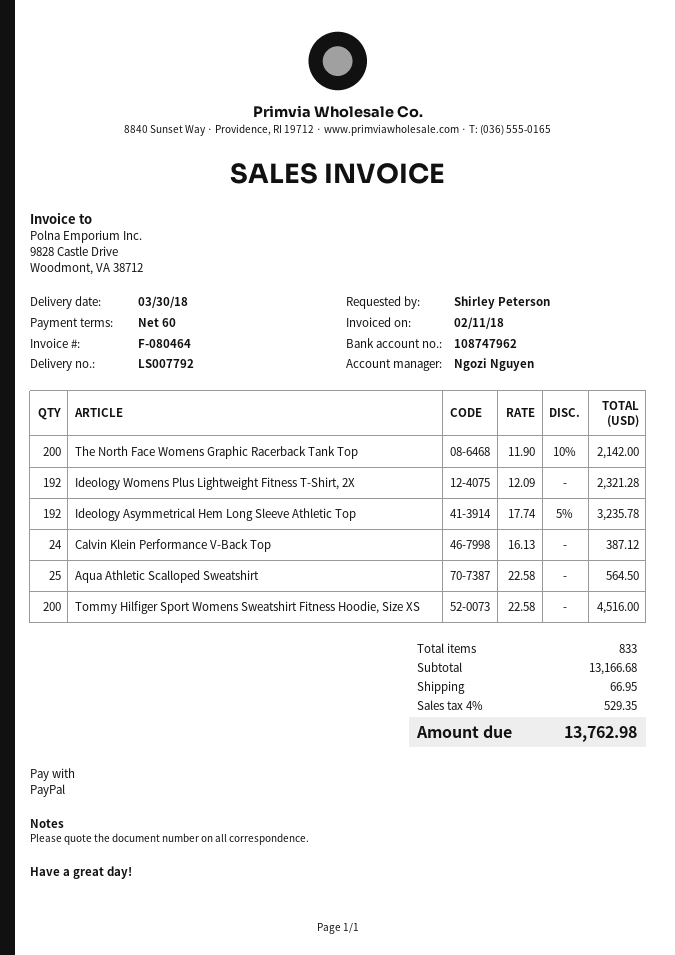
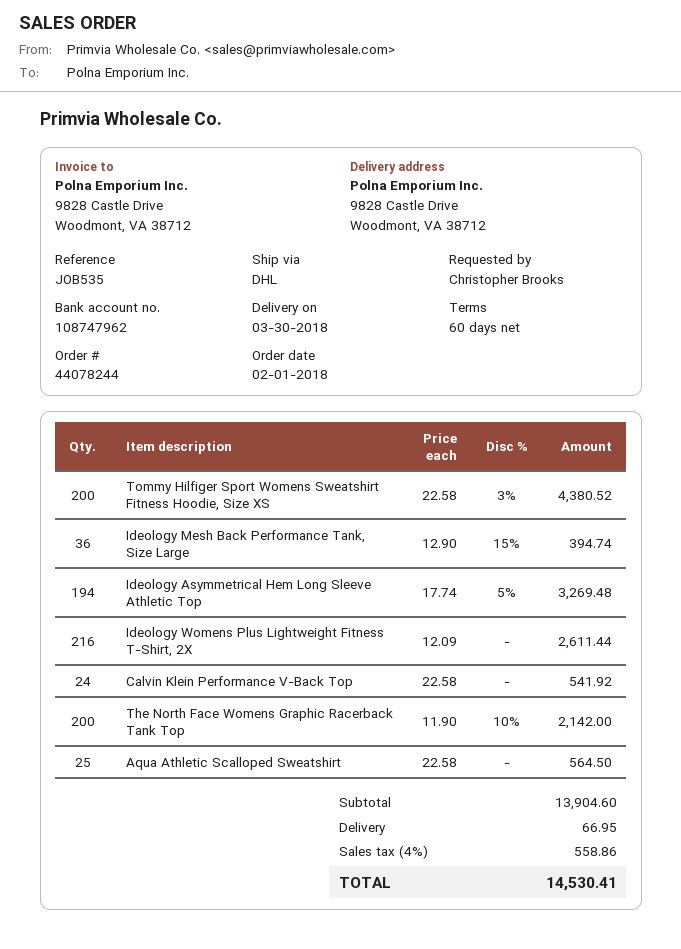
ordered by: Shirley Peterson -> Christopher Brooks
Ideology Womens Plus Lightweight Fitness T-Shirt, 2X: 192 x 12.09 = 2321.28 -> 216 x 12.09 = 2611.44
Ideology Asymmetrical Hem Long Sleeve Athletic Top: 192 x 17.74 - 5% = 3235.78 -> 194 x 17.74 - 5% = 3269.48
Calvin Klein Performance V-Back Top: 24 x 16.13 = 387.12 -> 24 x 22.58 = 541.92
Tommy Hilfiger Sport Womens Sweatshirt Fitness Hoodie, Size XS: 200 x 22.58 = 4516.00 -> 200 x 22.58 - 3% = 4380.52
Ideology Mesh Back Performance Tank, Size Large: none -> 36 x 12.90 - 15% = 394.74
subtotal: 13166.68 -> 13904.60
tax: 4% = 529.35 -> 4% = 558.86
total: 13762.98 -> 14530.41

